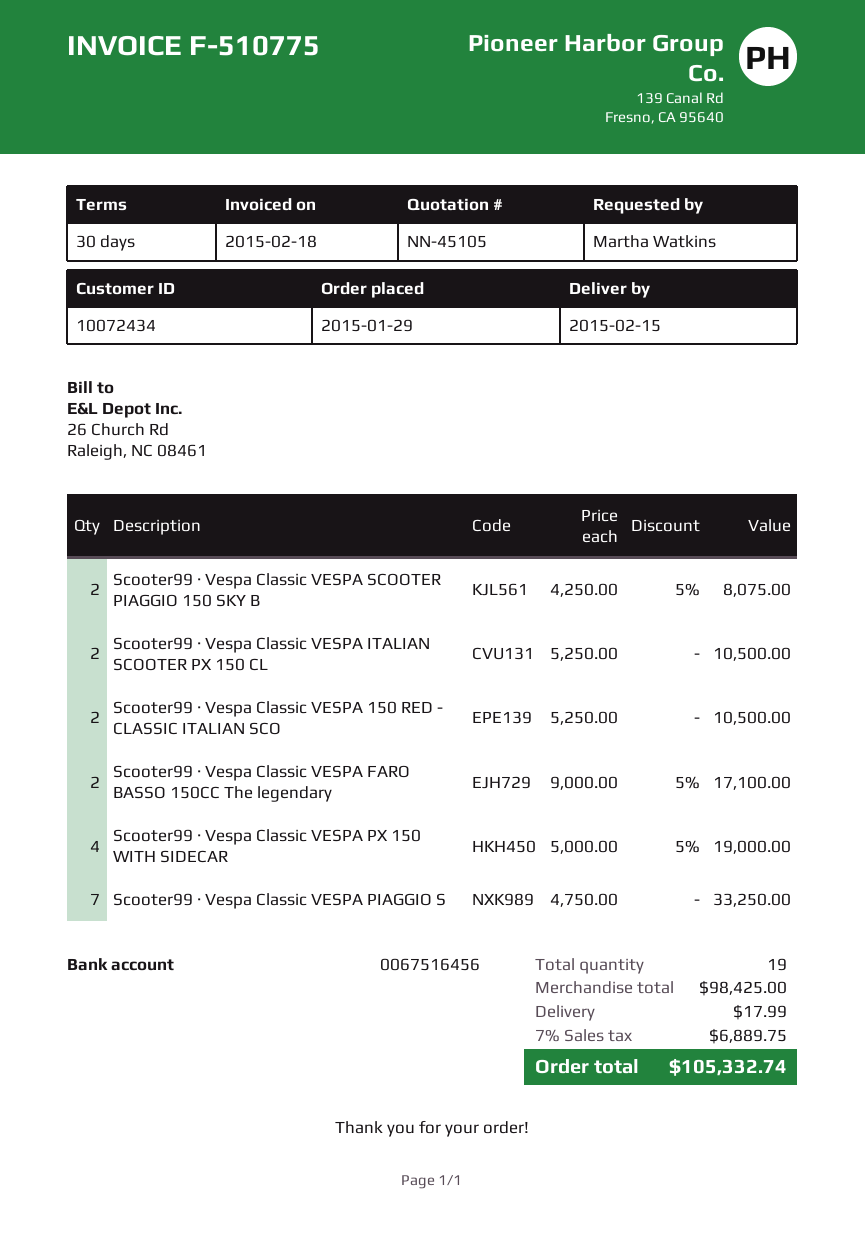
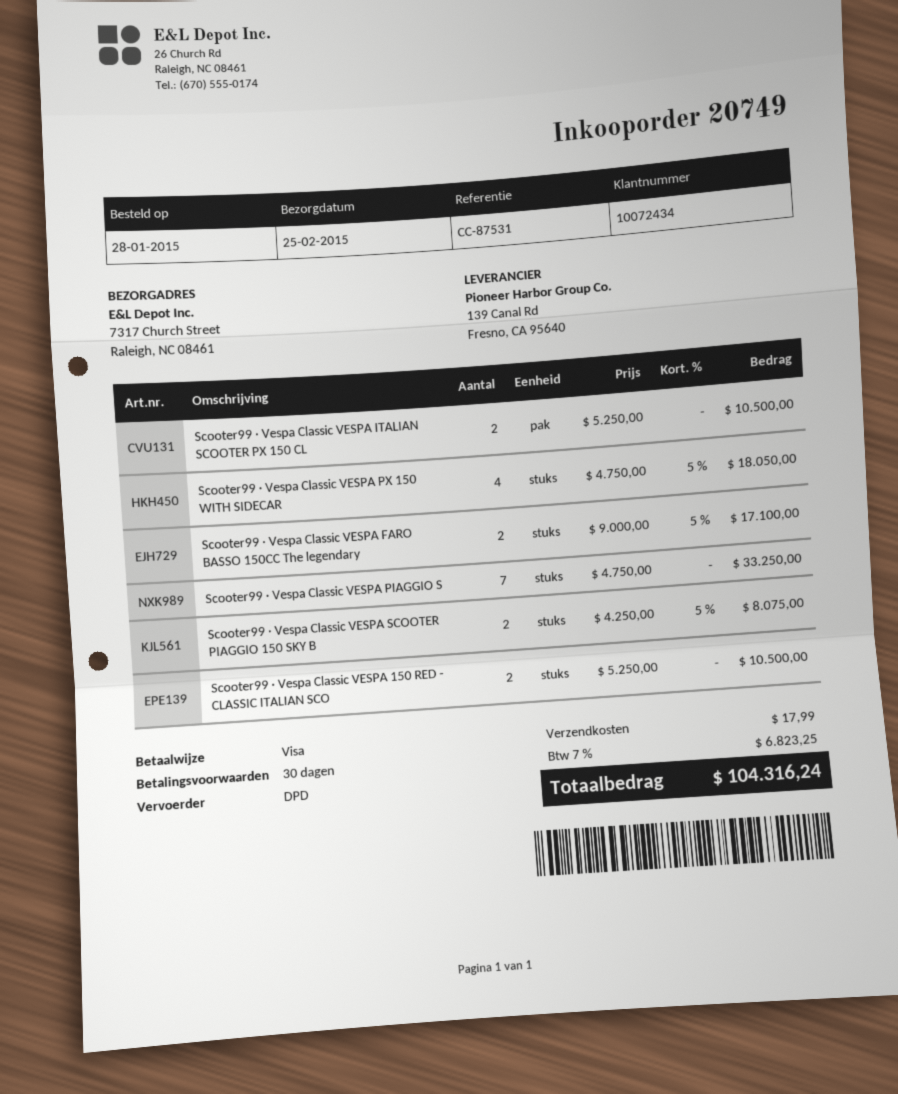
order date: 2015-01-29 -> 2015-01-28
delivery date: 2015-02-15 -> 2015-02-25
Scooter99 · Vespa Classic VESPA PX 150 WITH SIDECAR: 4 x 5000.00 - 5% = 19000.00 -> 4 x 4750.00 - 5% = 18050.00
tax: 7% = 6889.75 -> 7% = 6823.25
total: 105332.74 -> 104316.24

